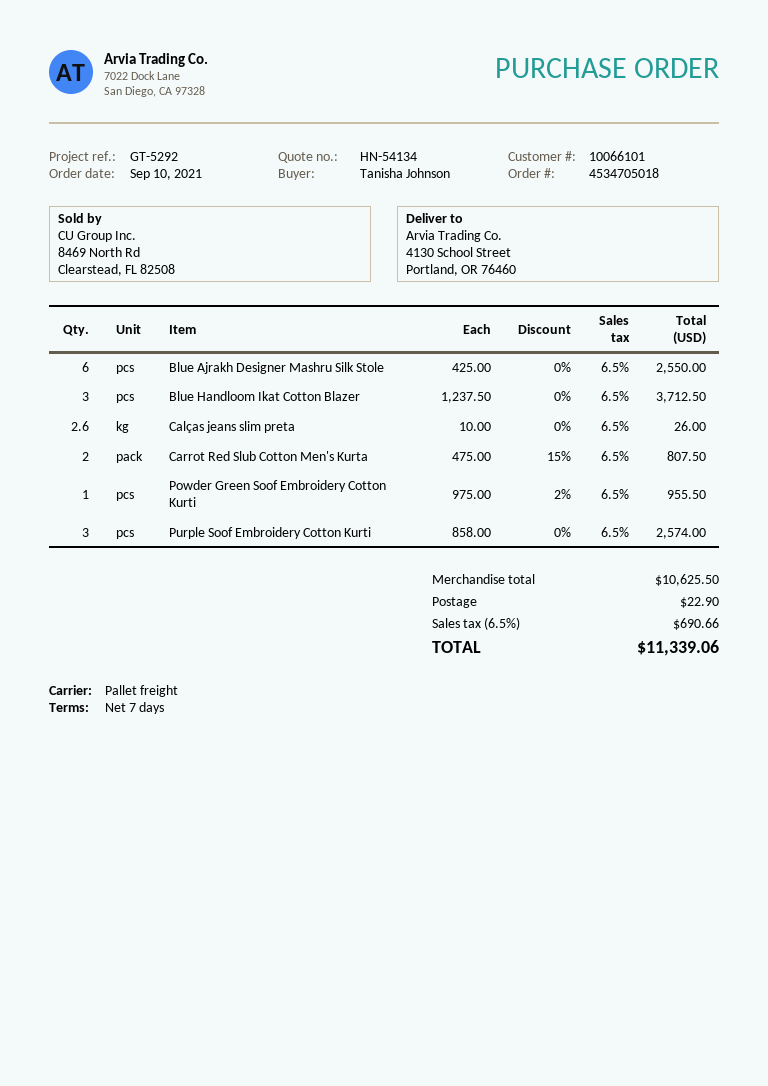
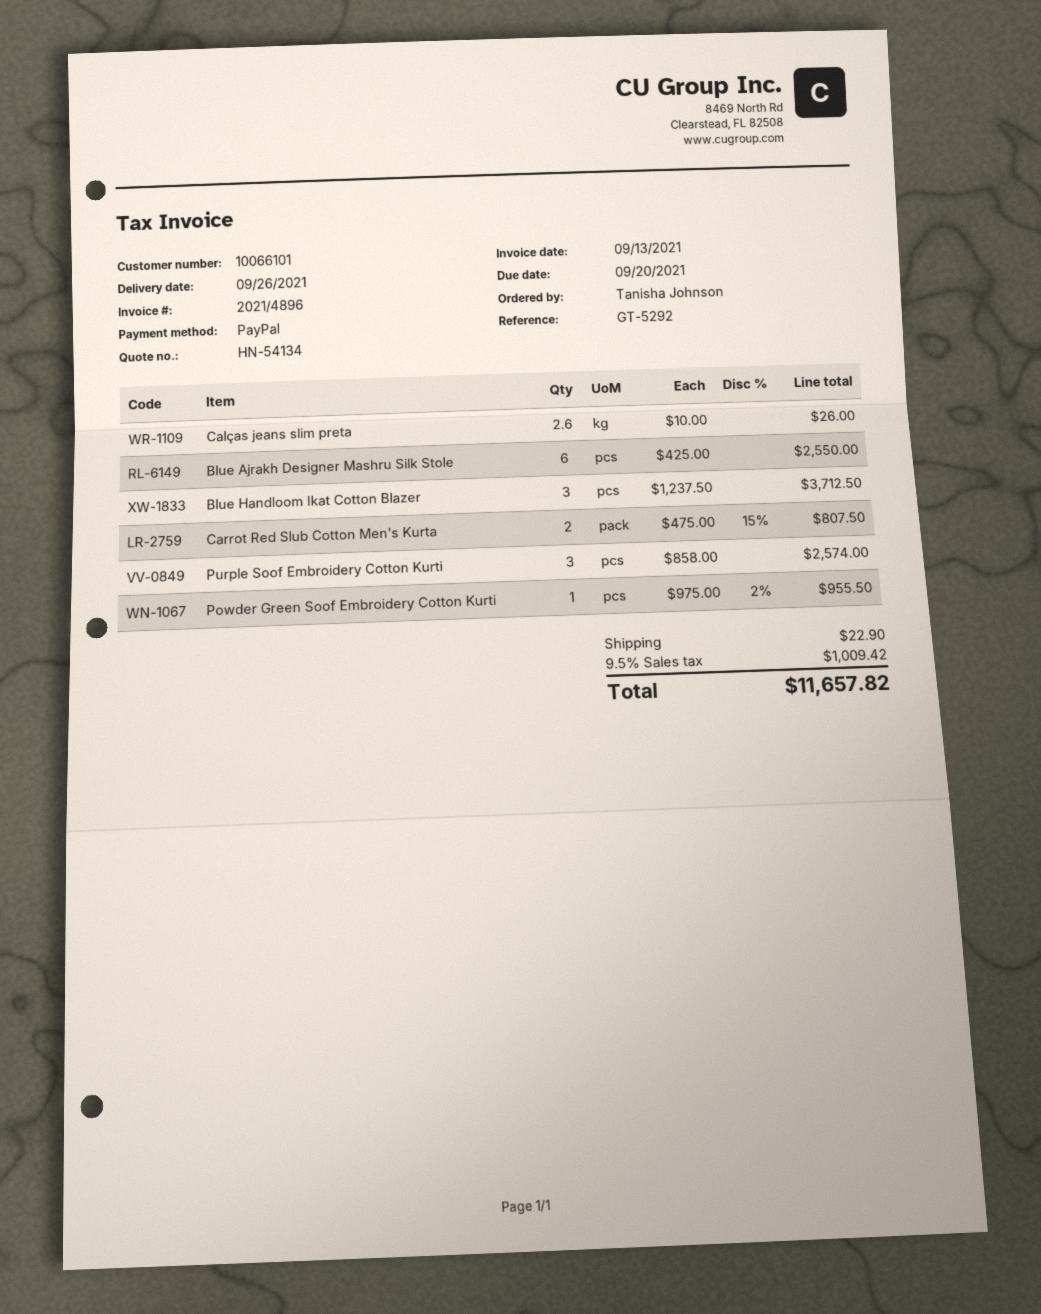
tax: 6.5% = 690.66 -> 9.5% = 1009.42
total: 11339.06 -> 11657.82

